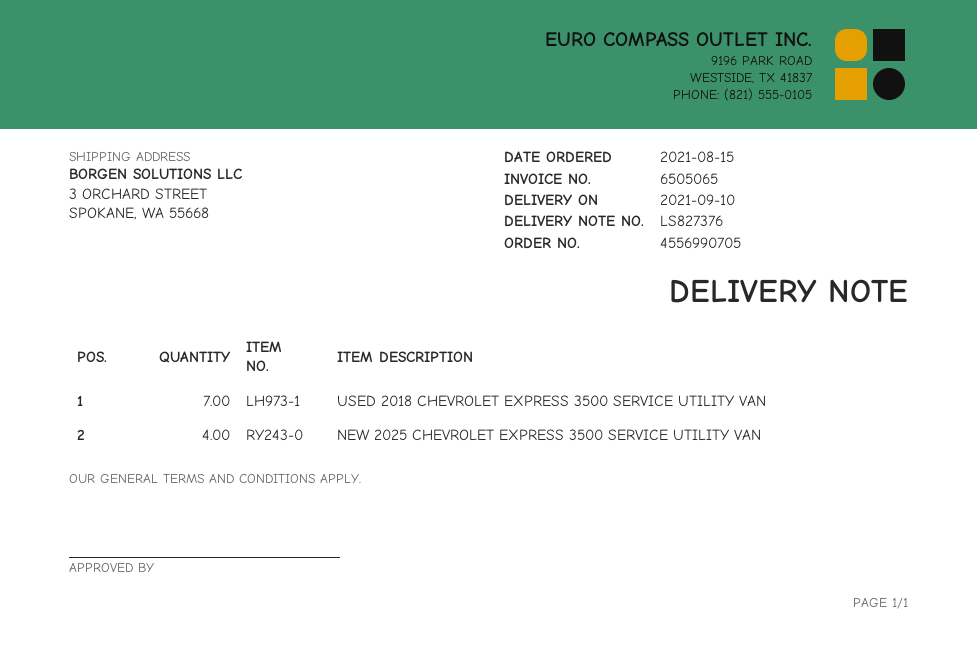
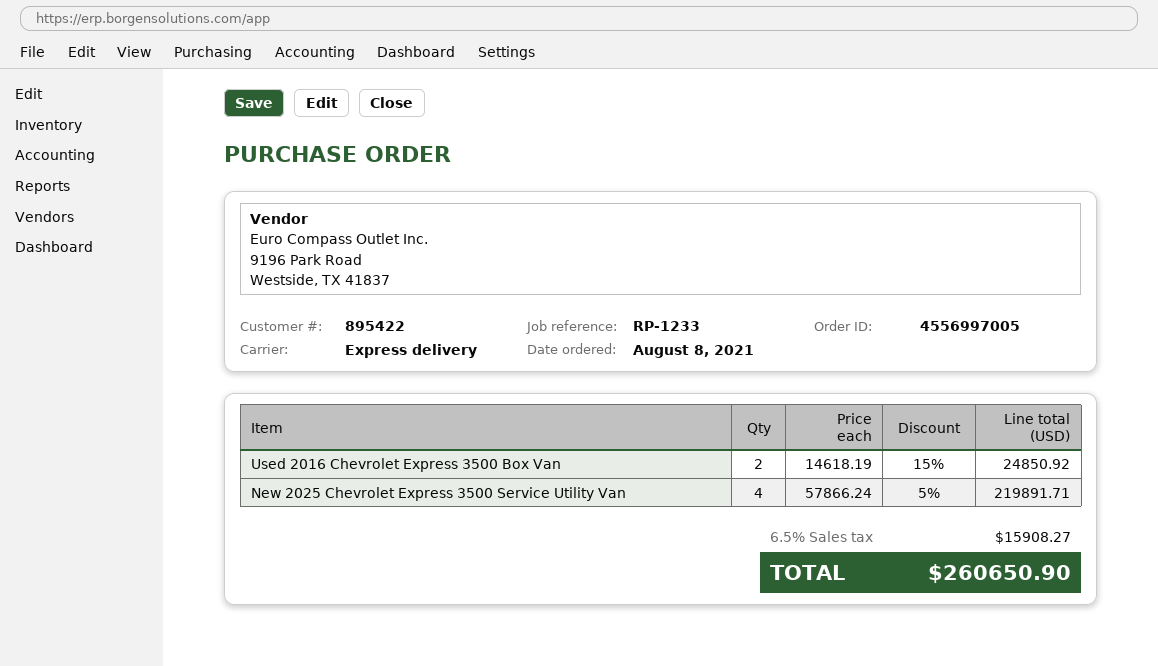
order number: 4556990705 -> 4556997005
order date: 2021-08-15 -> 2021-08-08
USED 2018 CHEVROLET EXPRESS 3500 SERVICE UTILITY VAN: 7 -> none
Used 2016 Chevrolet Express 3500 Box Van: none -> 2

